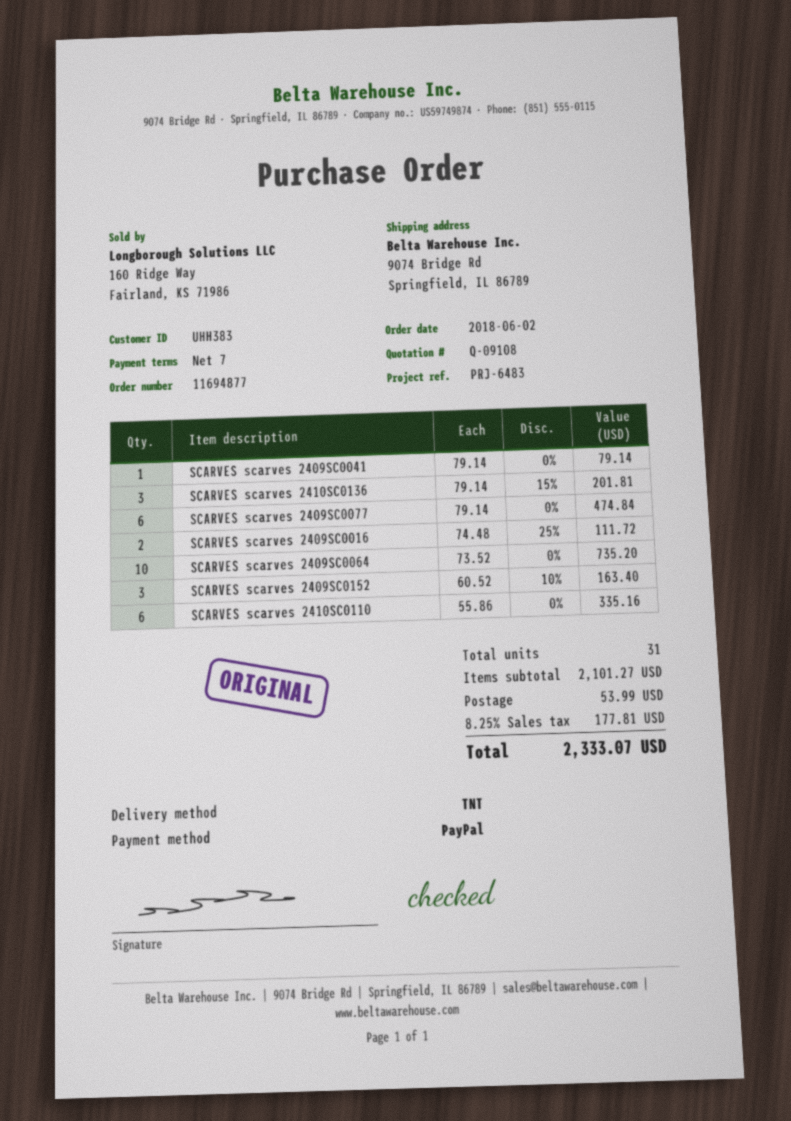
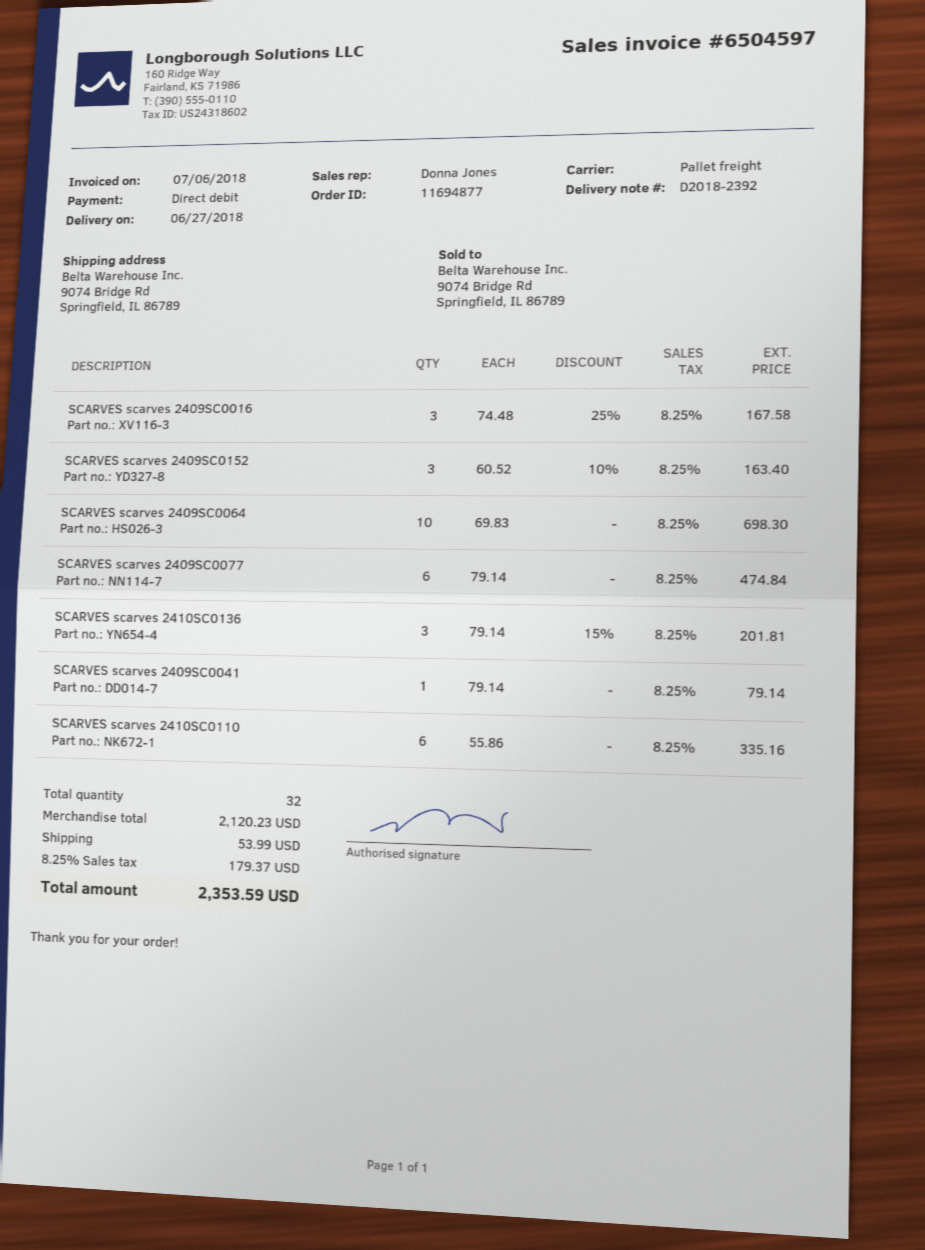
payment method: PayPal -> direct debit
shipping method: TNT -> pallet freight
SCARVES scarves 2409SC0016: 2 x 74.48 - 25% = 111.72 -> 3 x 74.48 - 25% = 167.58
SCARVES scarves 2409SC0064: 10 x 73.52 = 735.20 -> 10 x 69.83 = 698.30
total quantity: 31 -> 32
subtotal: 2101.27 -> 2120.23
tax: 8.25% = 177.81 -> 8.25% = 179.37
total: 2333.07 -> 2353.59

